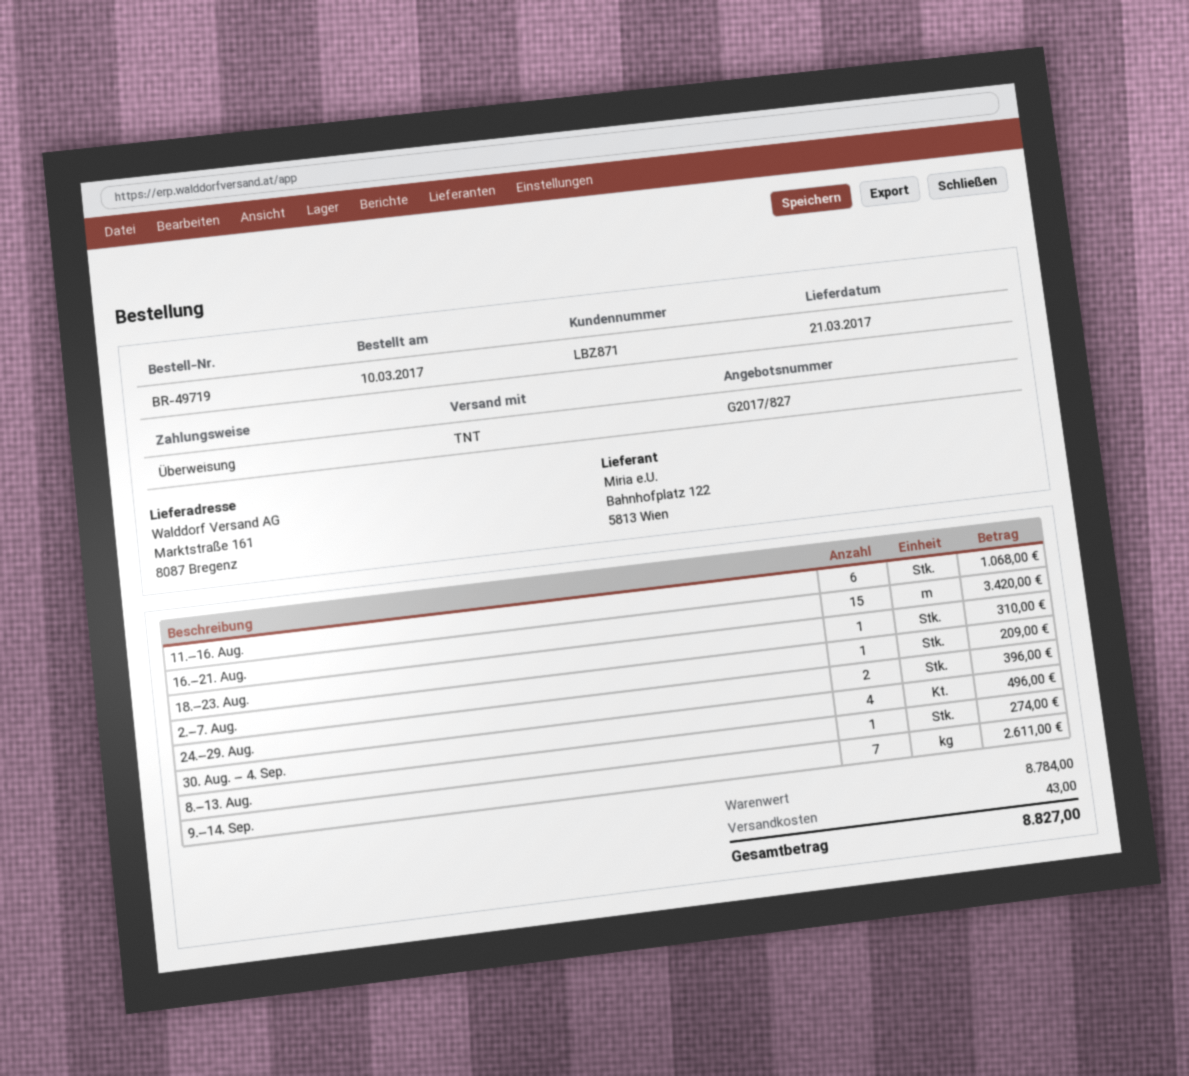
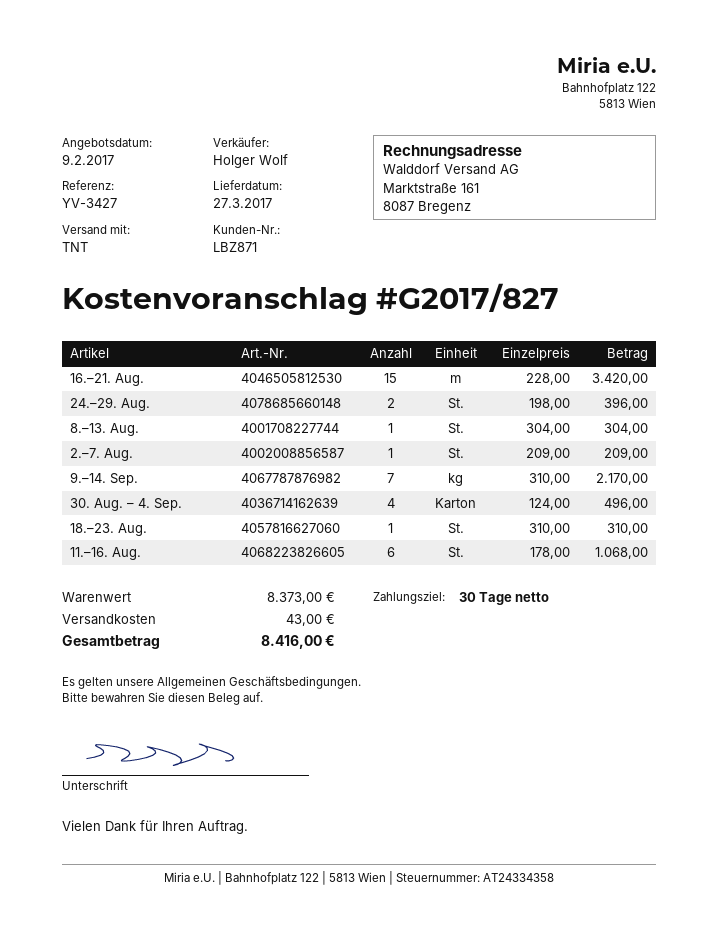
delivery date: 2017-03-21 -> 2017-03-27
8.–13. Aug.: 1 for 274.00 -> 1 for 304.00
9.–14. Sep.: 7 for 2611.00 -> 7 for 2170.00
subtotal: 8784.00 -> 8373.00
total: 8827.00 -> 8416.00

